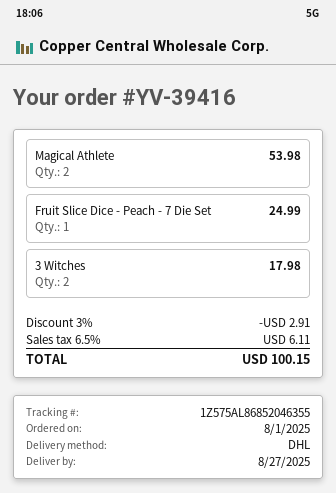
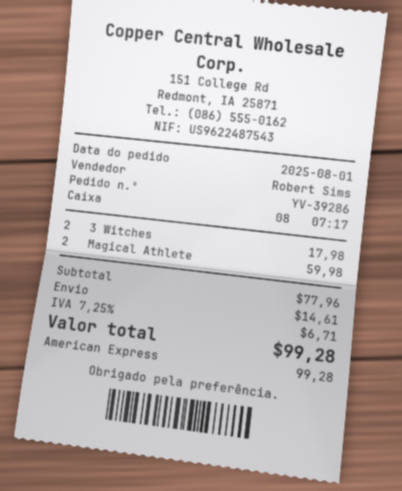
order number: YV-39416 -> YV-39286
Magical Athlete: 2 for 53.98 -> 2 for 59.98
Fruit Slice Dice - Peach - 7 Die Set: 1 for 24.99 -> none
discount: 3% = 2.91 -> none
shipping: none -> 14.61
tax: 6.5% = 6.11 -> 7.25% = 6.71
total: 100.15 -> 99.28

